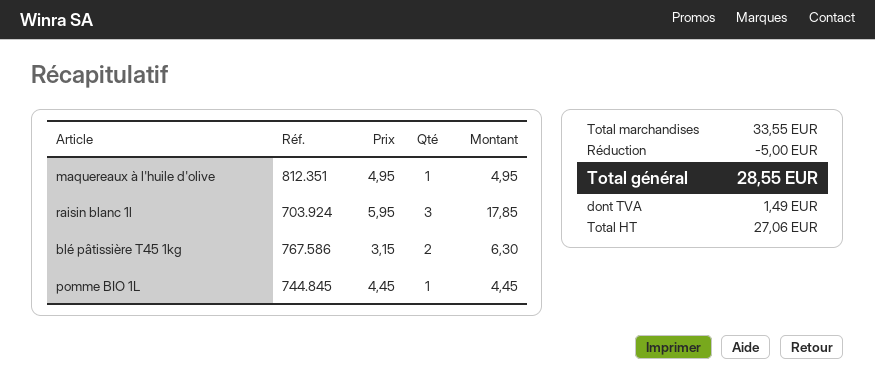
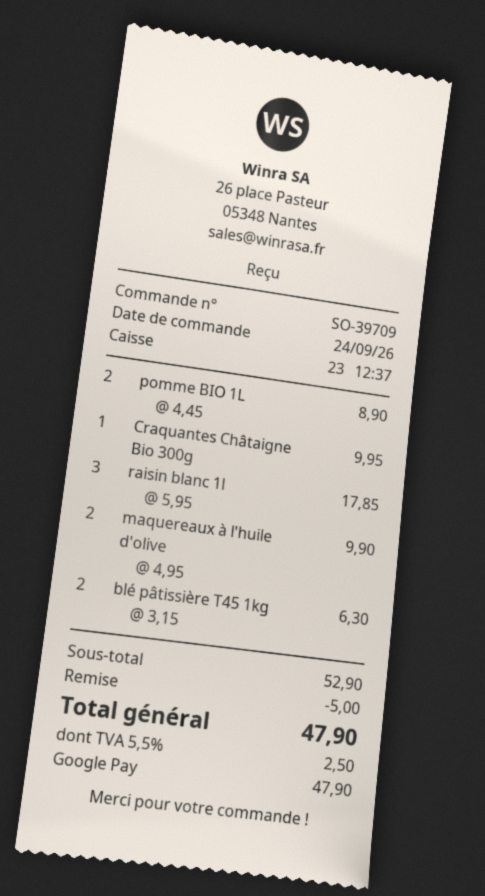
maquereaux à l'huile d'olive: 1 x 4.95 = 4.95 -> 2 x 4.95 = 9.90
pomme BIO 1L: 1 x 4.45 = 4.45 -> 2 x 4.45 = 8.90
Craquantes Châtaigne Bio 300g: none -> 1 x 9.95 = 9.95
subtotal: 33.55 -> 52.90
tax: 1.49 -> 2.50
total: 28.55 -> 47.90

